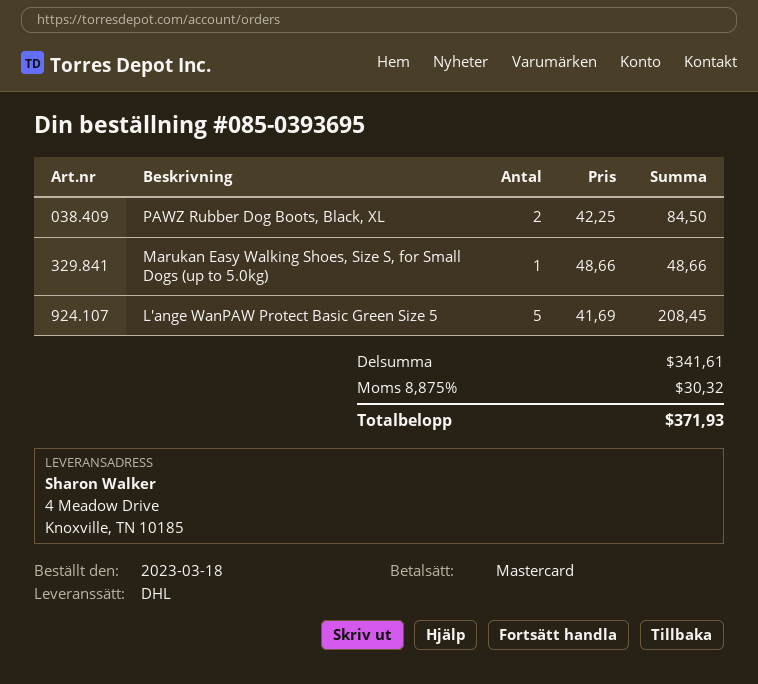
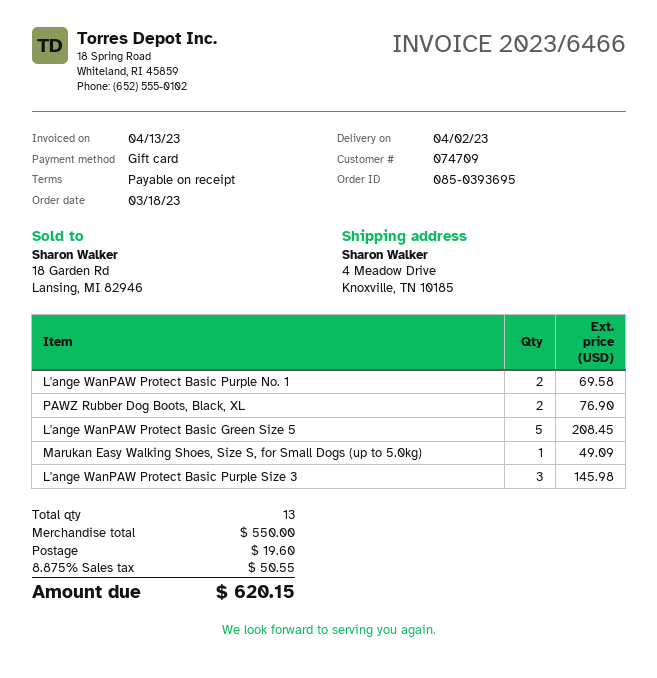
payment method: Mastercard -> gift card
PAWZ Rubber Dog Boots, Black, XL: 2 for 84.50 -> 2 for 76.90
Marukan Easy Walking Shoes, Size S, for Small Dogs (up to 5.0kg): 1 for 48.66 -> 1 for 49.09
L'ange WanPAW Protect Basic Purple No. 1: none -> 2 for 69.58
L'ange WanPAW Protect Basic Purple Size 3: none -> 3 for 145.98
subtotal: 341.61 -> 550.00
shipping: none -> 19.60
tax: 8.875% = 30.32 -> 8.875% = 50.55
total: 371.93 -> 620.15

